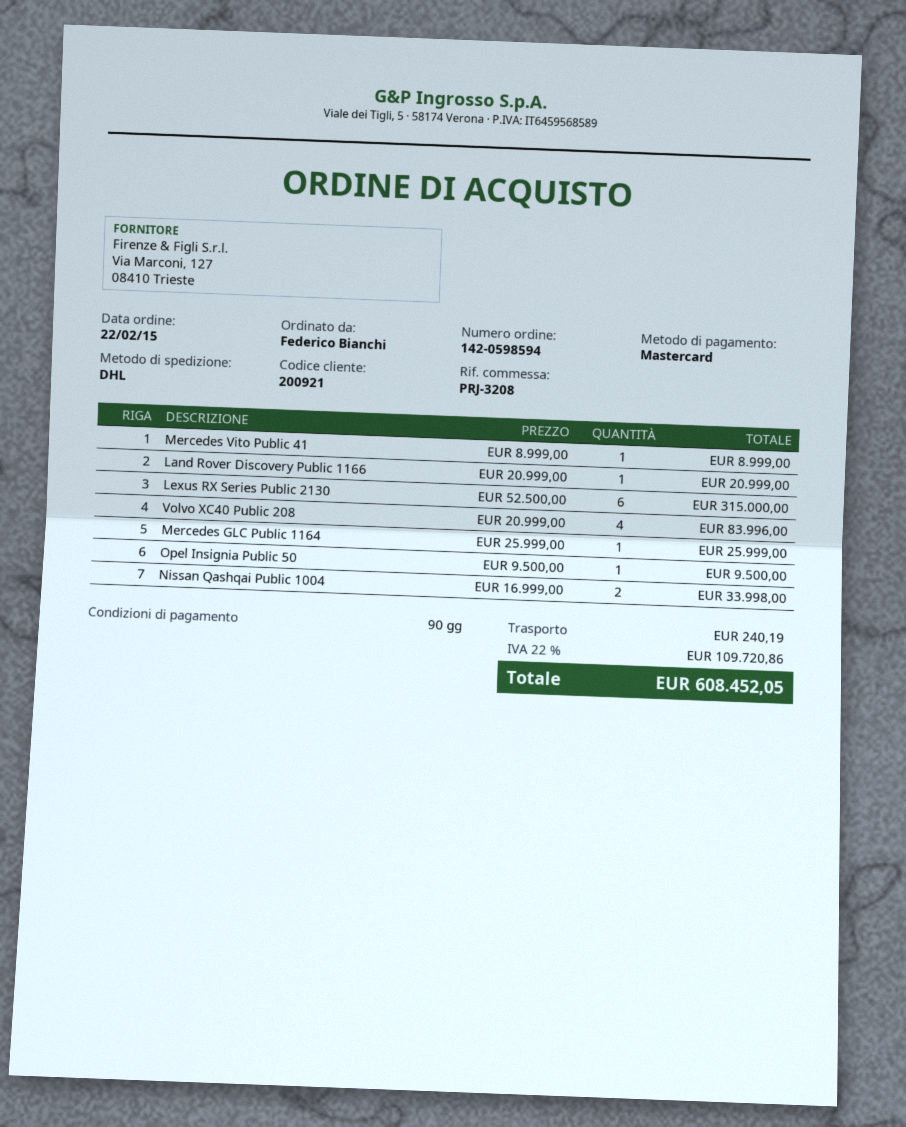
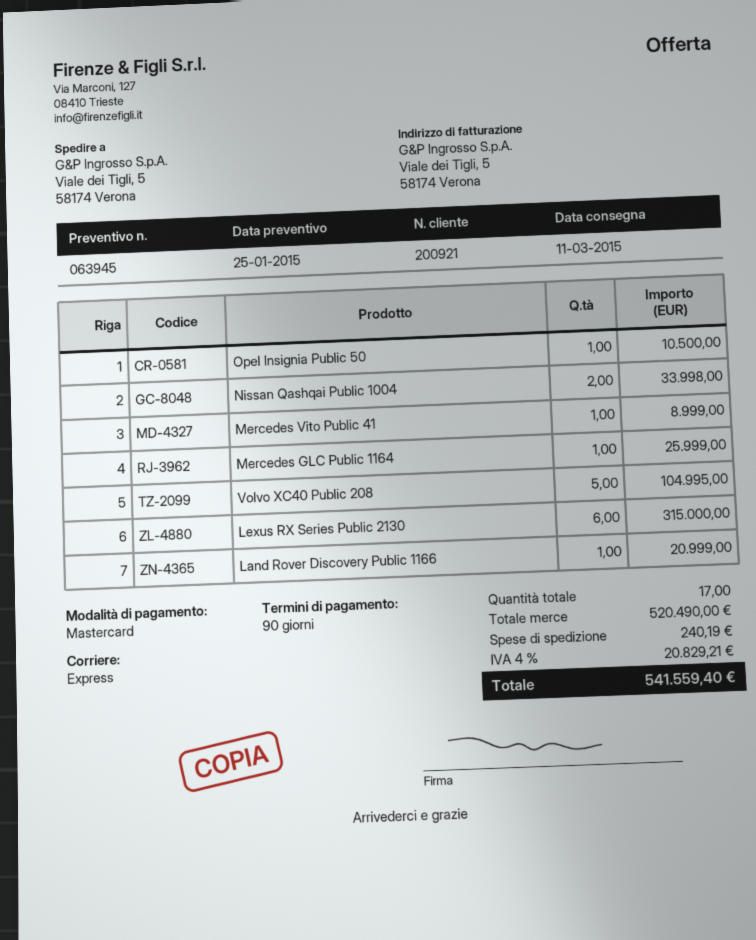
shipping method: DHL -> express
Volvo XC40 Public 208: 4 for 83996.00 -> 5 for 104995.00
Opel Insignia Public 50: 1 for 9500.00 -> 1 for 10500.00
tax: 22% = 109720.86 -> 4% = 20829.21
total: 608452.05 -> 541559.40

